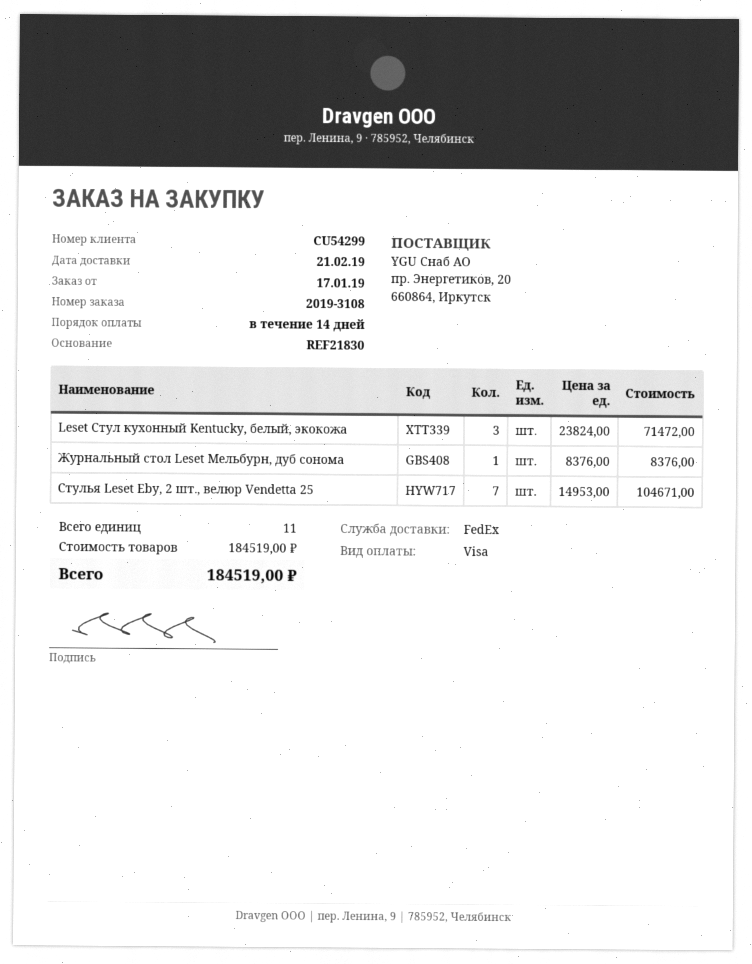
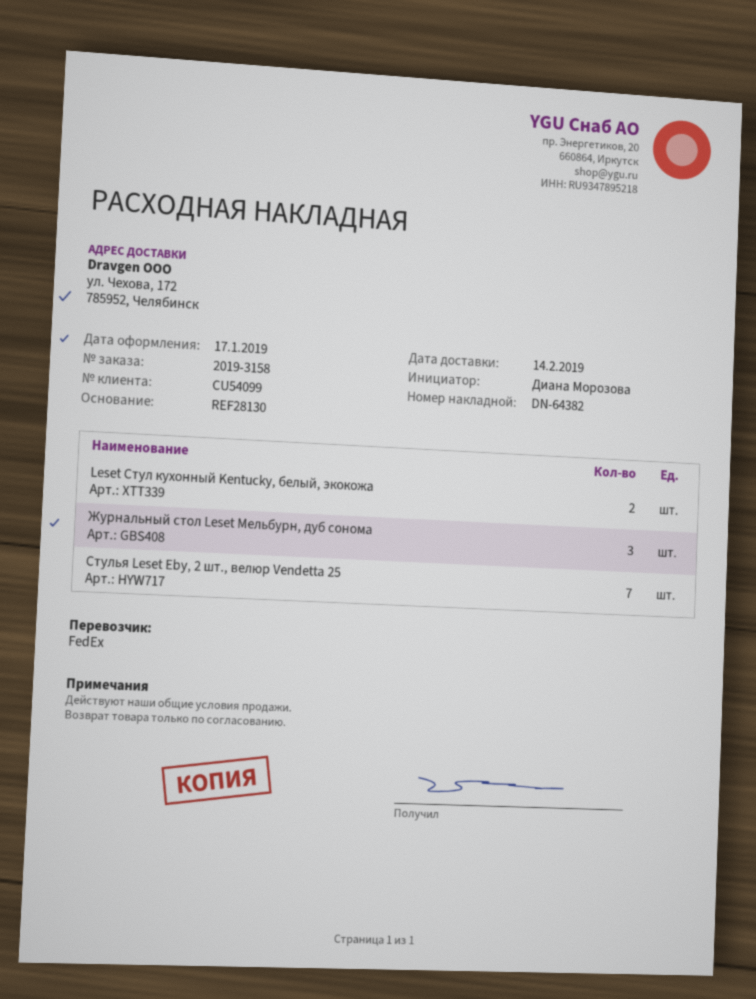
order number: 2019-3108 -> 2019-3158
delivery date: 2019-02-21 -> 2019-02-14
customer number: CU54299 -> CU54099
reference: REF21830 -> REF28130
Leset Стул кухонный Kentucky, белый, экокожа: 3 -> 2
Журнальный стол Leset Мельбурн, дуб сонома: 1 -> 3

